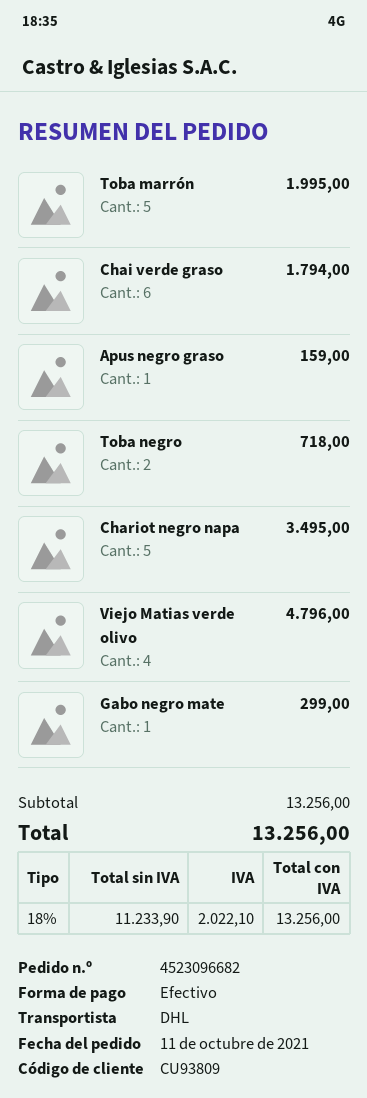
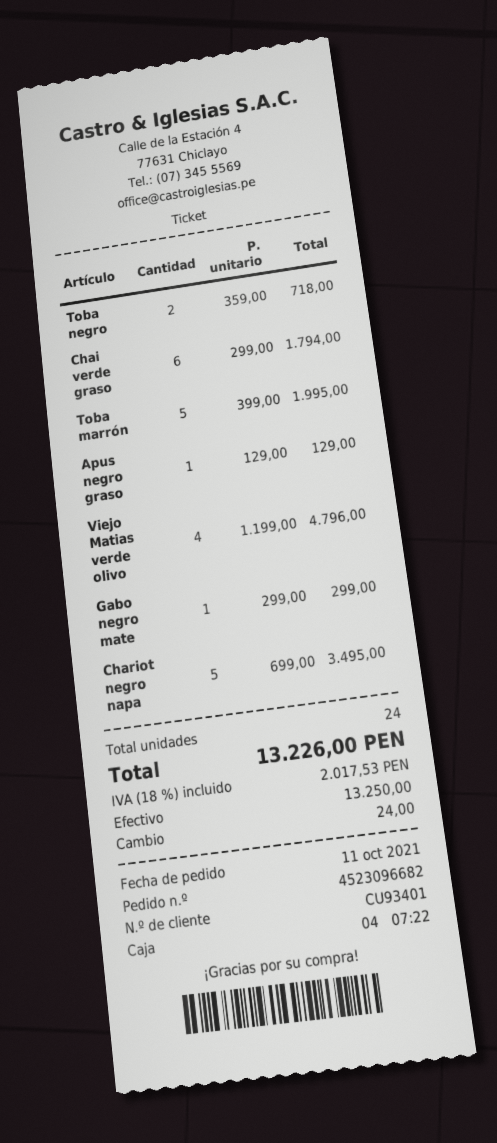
customer number: CU93809 -> CU93401
Apus negro graso: 1 for 159.00 -> 1 for 129.00
tax: 18% = 2022.10 -> 18% = 2017.53
total: 13256.00 -> 13226.00

